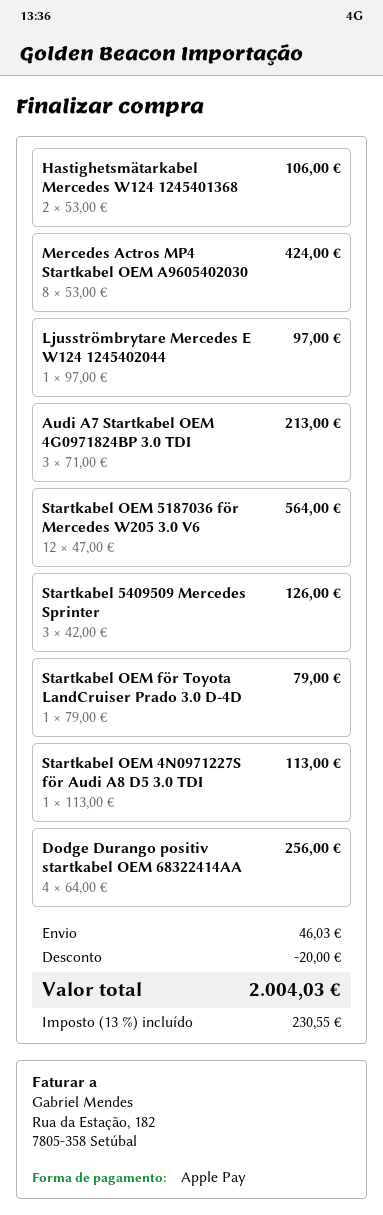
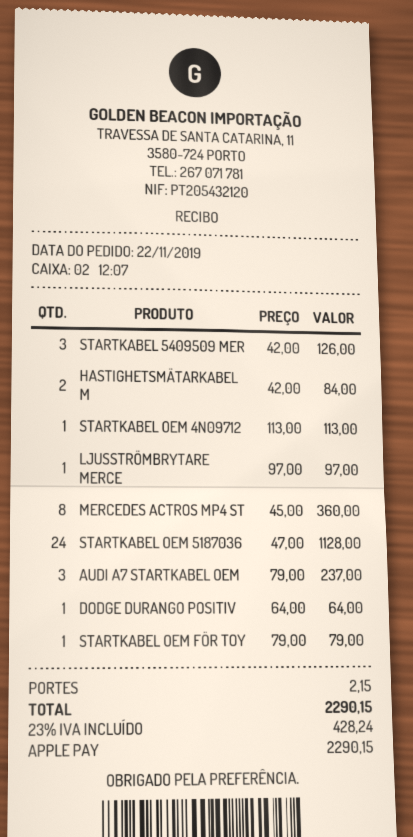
Hastighetsmätarkabel Mercedes W124 1245401368: 2 x 53.00 = 106.00 -> 2 x 42.00 = 84.00
Mercedes Actros MP4 Startkabel OEM A9605402030: 8 x 53.00 = 424.00 -> 8 x 45.00 = 360.00
Audi A7 Startkabel OEM 4G0971824BP 3.0 TDI: 3 x 71.00 = 213.00 -> 3 x 79.00 = 237.00
Startkabel OEM 5187036 för Mercedes W205 3.0 V6: 12 x 47.00 = 564.00 -> 24 x 47.00 = 1128.00
Dodge Durango positiv startkabel OEM 68322414AA: 4 x 64.00 = 256.00 -> 1 x 64.00 = 64.00
discount: 20.00 -> none
shipping: 46.03 -> 2.15
tax: 13% = 230.55 -> 23% = 428.24
total: 2004.03 -> 2290.15

